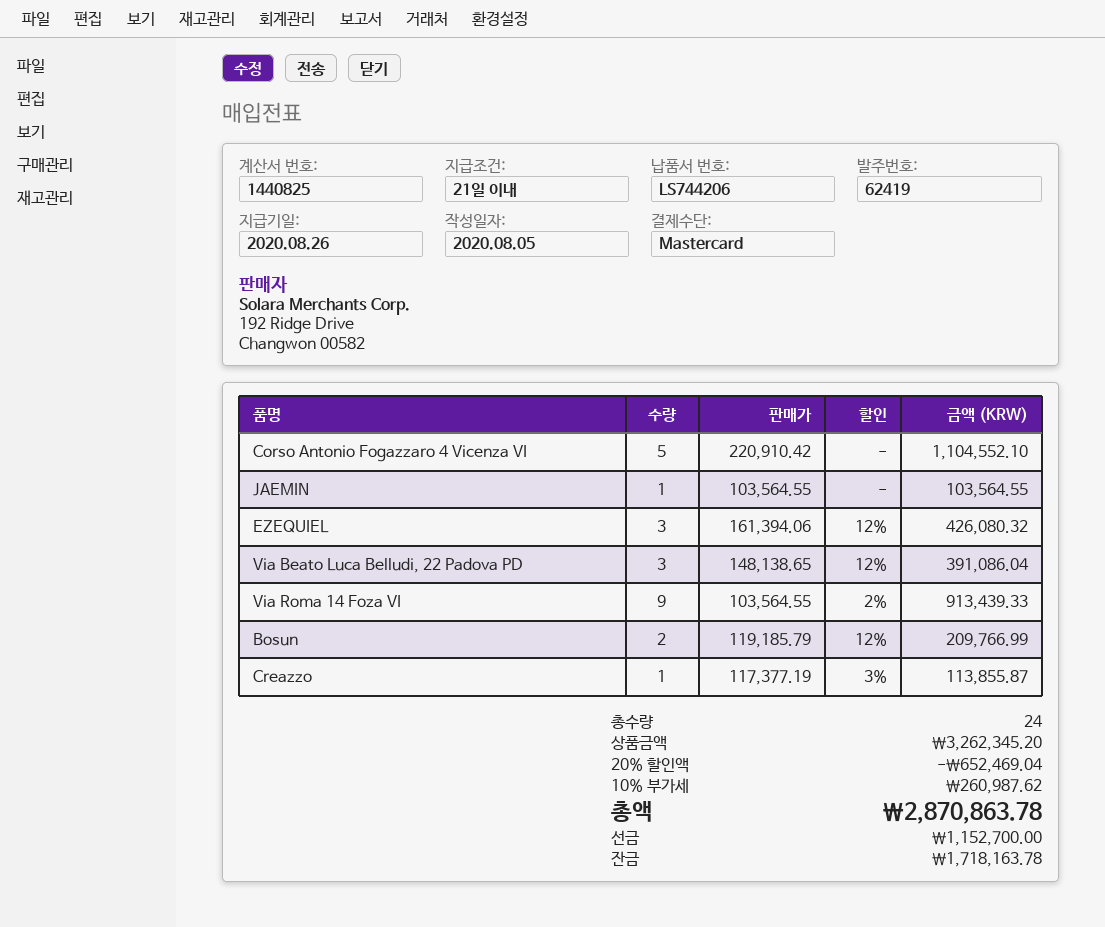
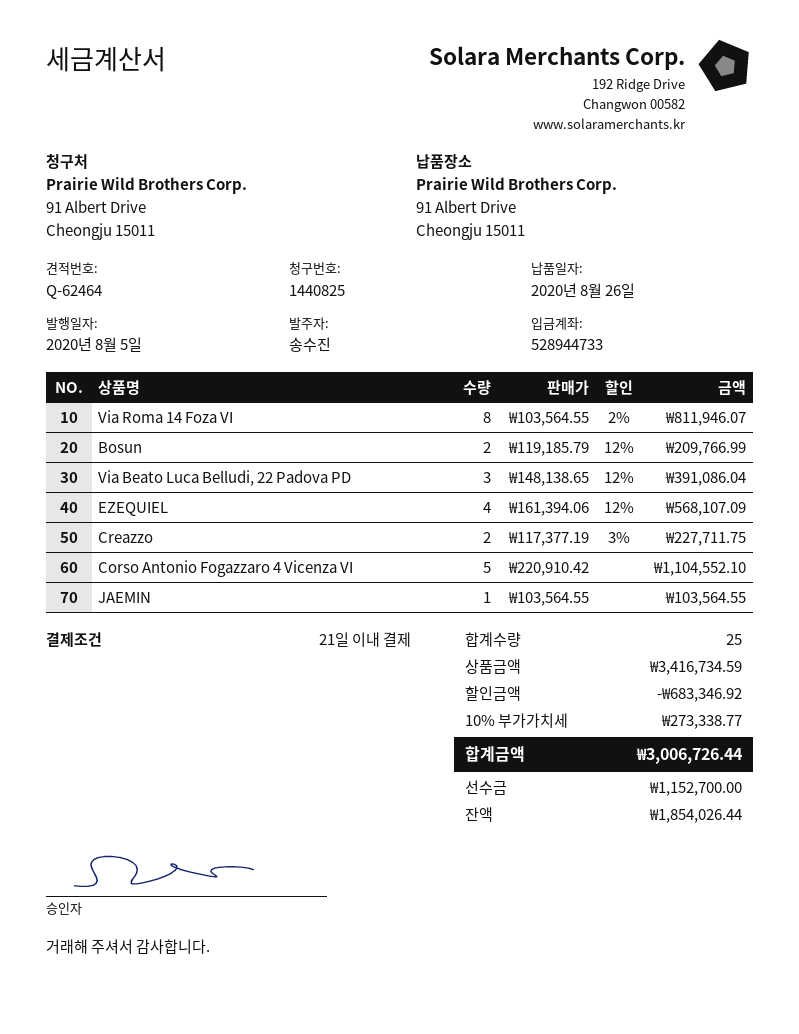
EZEQUIEL: 3 x 161394.06 - 12% = 426080.32 -> 4 x 161394.06 - 12% = 568107.09
Via Roma 14 Foza VI: 9 x 103564.55 - 2% = 913439.33 -> 8 x 103564.55 - 2% = 811946.07
Creazzo: 1 x 117377.19 - 3% = 113855.87 -> 2 x 117377.19 - 3% = 227711.75
total quantity: 24 -> 25
subtotal: 3262345.20 -> 3416734.59
discount: 652469.04 -> 683346.92
tax: 10% = 260987.62 -> 10% = 273338.77
total: 2870863.78 -> 3006726.44
balance: 1718163.78 -> 1854026.44

